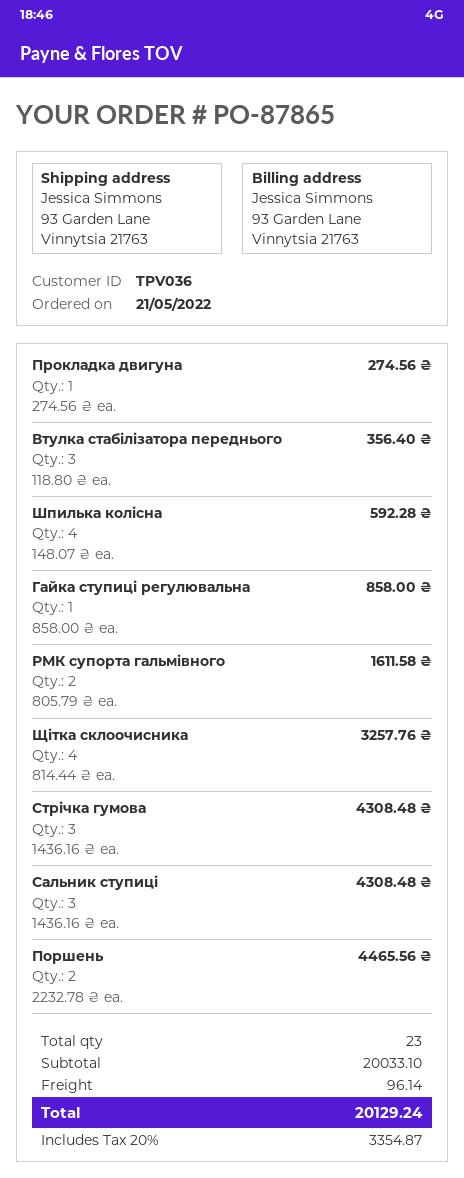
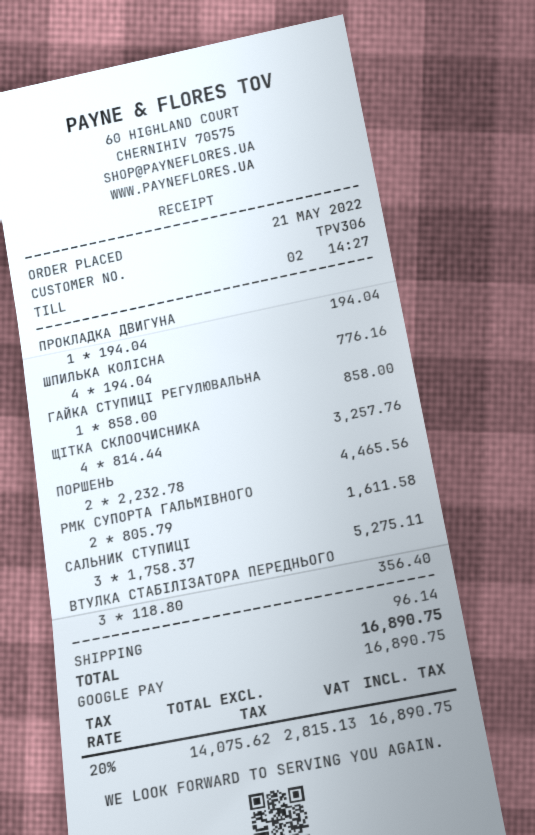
customer number: TPV036 -> TPV306
Прокладка двигуна: 1 x 274.56 = 274.56 -> 1 x 194.04 = 194.04
Шпилька колісна: 4 x 148.07 = 592.28 -> 4 x 194.04 = 776.16
Стрічка гумова: 3 x 1436.16 = 4308.48 -> none
Сальник ступиці: 3 x 1436.16 = 4308.48 -> 3 x 1758.37 = 5275.11
tax: 20% = 3354.87 -> 20% = 2815.13
total: 20129.24 -> 16890.75

